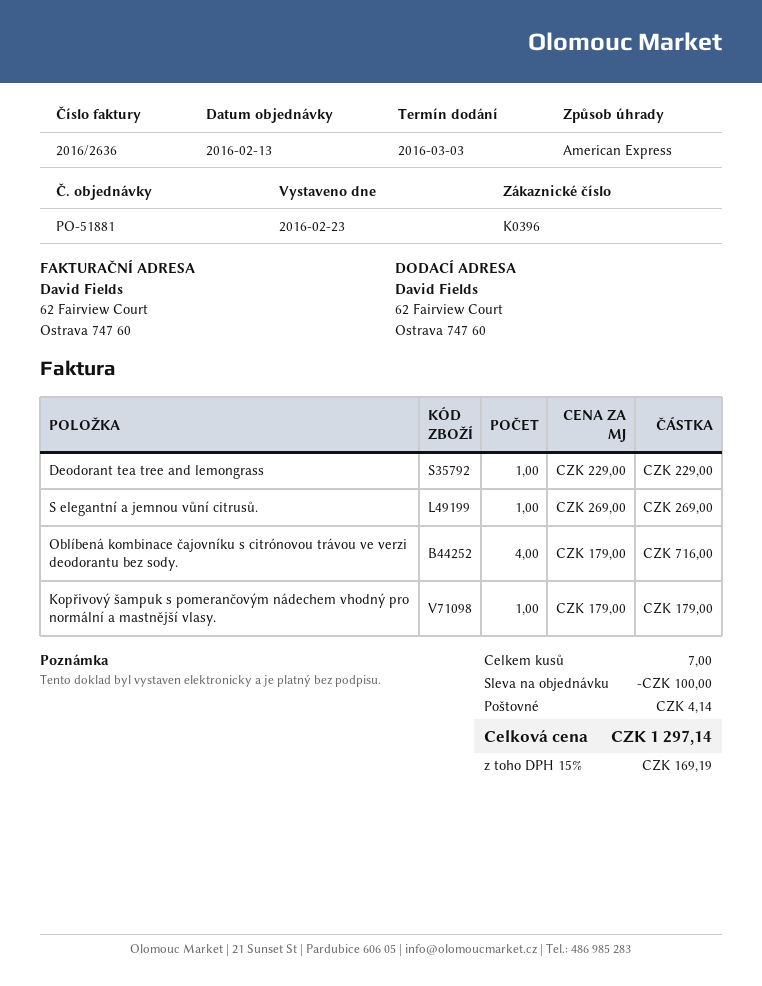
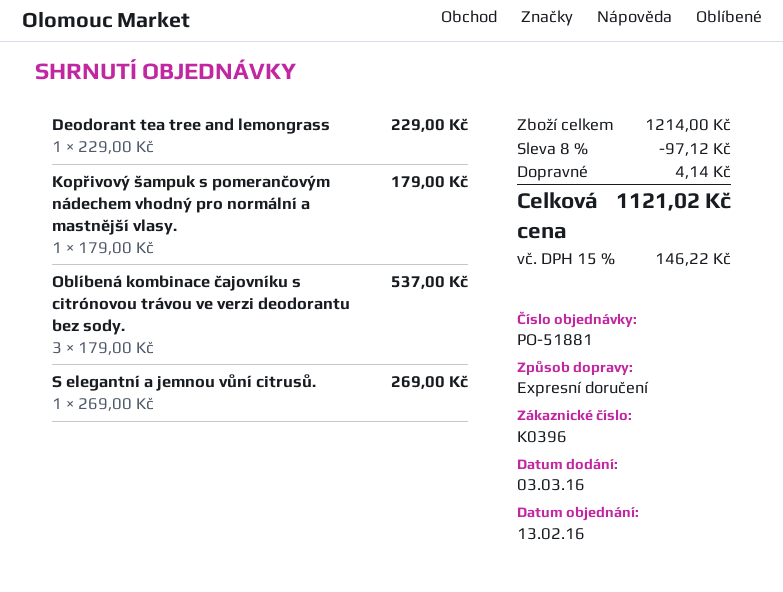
Oblíbená kombinace čajovníku s citrónovou trávou ve verzi deodorantu bez sody.: 4 x 179.00 = 716.00 -> 3 x 179.00 = 537.00
discount: 100.00 -> 97.12
tax: 15% = 169.19 -> 15% = 146.22
total: 1297.14 -> 1121.02

